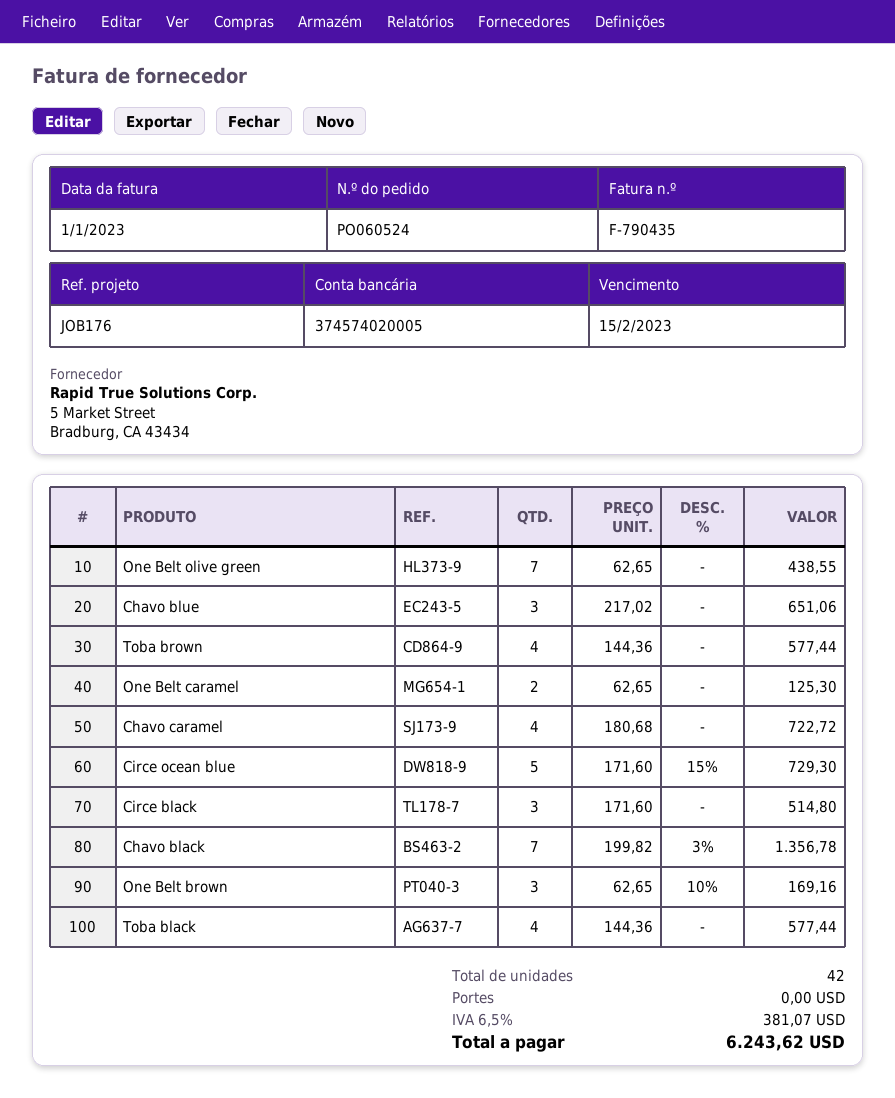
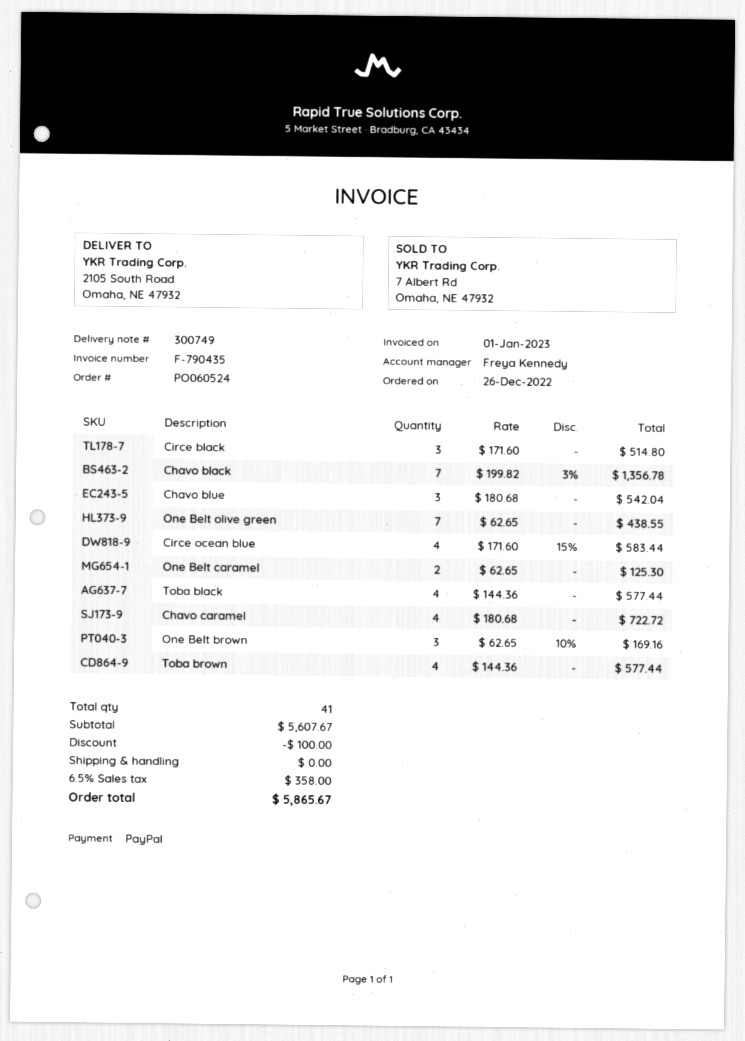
Chavo blue: 3 x 217.02 = 651.06 -> 3 x 180.68 = 542.04
Circe ocean blue: 5 x 171.60 - 15% = 729.30 -> 4 x 171.60 - 15% = 583.44
total quantity: 42 -> 41
discount: none -> 100.00
tax: 6.5% = 381.07 -> 6.5% = 358.00
total: 6243.62 -> 5865.67

